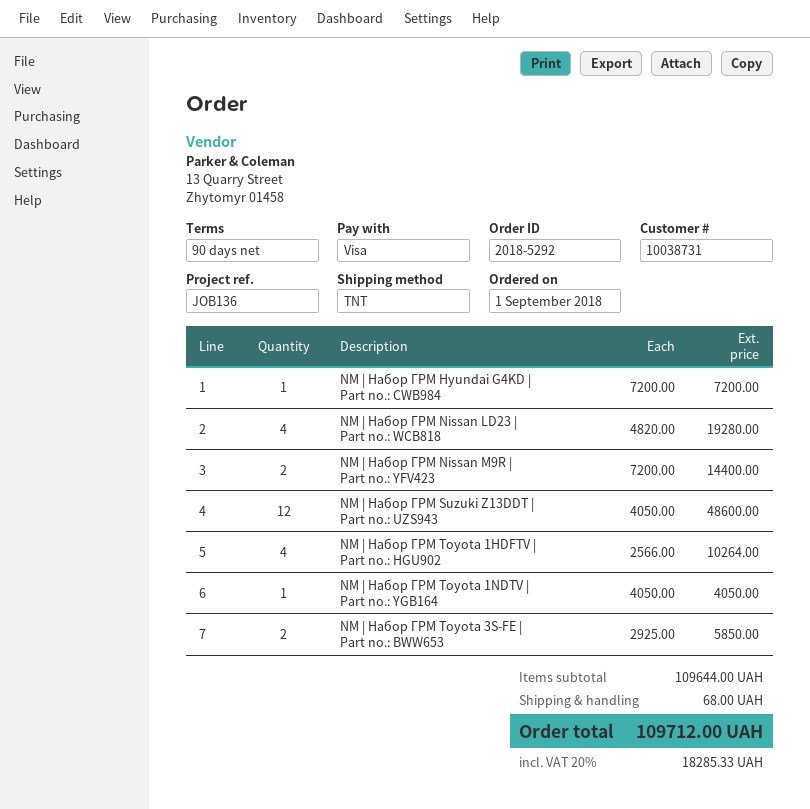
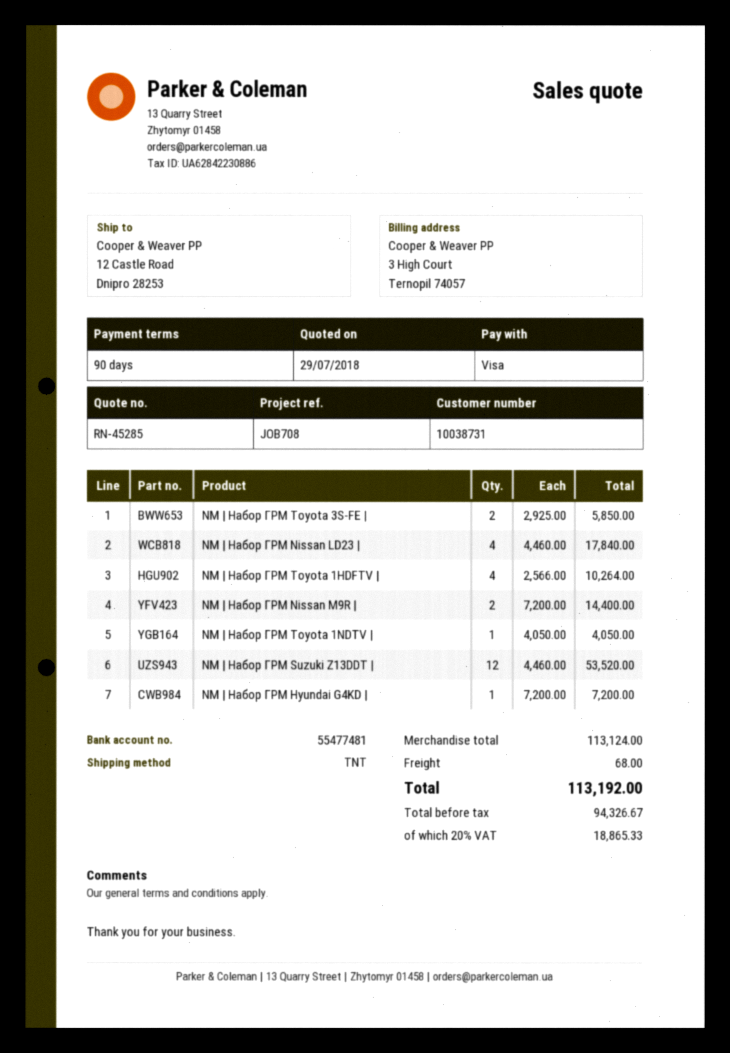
reference: JOB136 -> JOB708
NM | Набор ГРМ Nissan LD23 |: 4 x 4820.00 = 19280.00 -> 4 x 4460.00 = 17840.00
NM | Набор ГРМ Suzuki Z13DDT |: 12 x 4050.00 = 48600.00 -> 12 x 4460.00 = 53520.00
subtotal: 109644.00 -> 113124.00
tax: 20% = 18285.33 -> 20% = 18865.33
total: 109712.00 -> 113192.00

